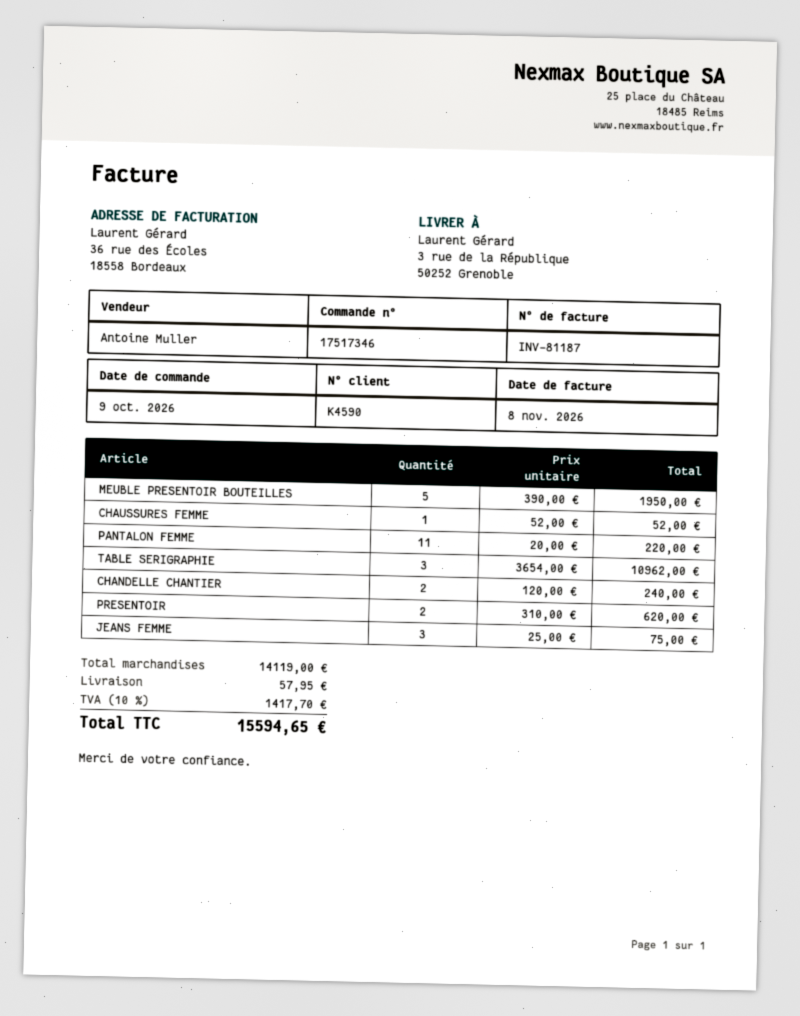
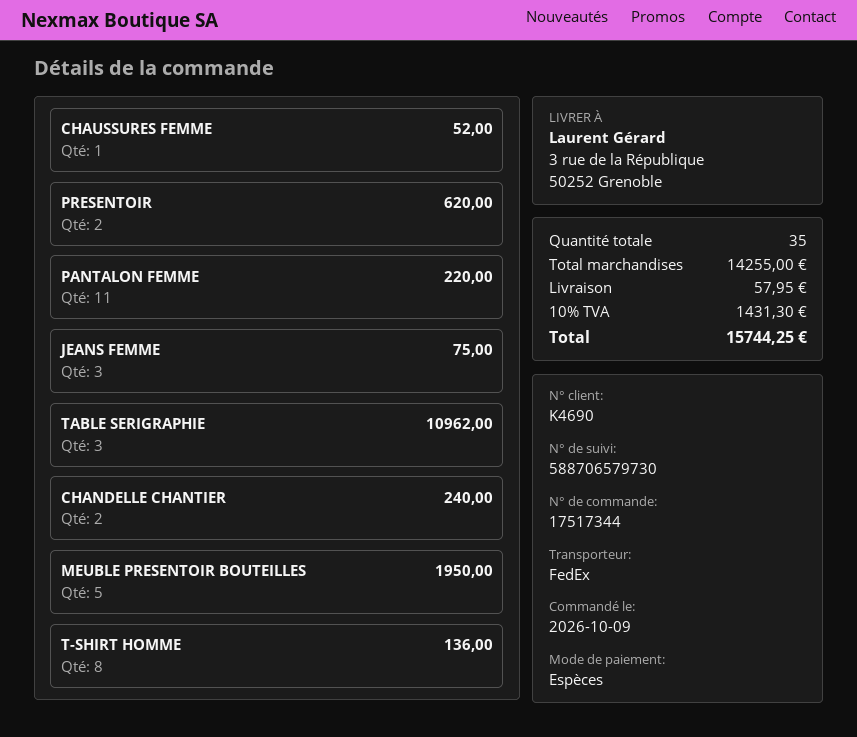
order number: 17517346 -> 17517344
customer number: K4590 -> K4690
T-SHIRT HOMME: none -> 8 for 136.00
subtotal: 14119.00 -> 14255.00
tax: 10% = 1417.70 -> 10% = 1431.30
total: 15594.65 -> 15744.25

